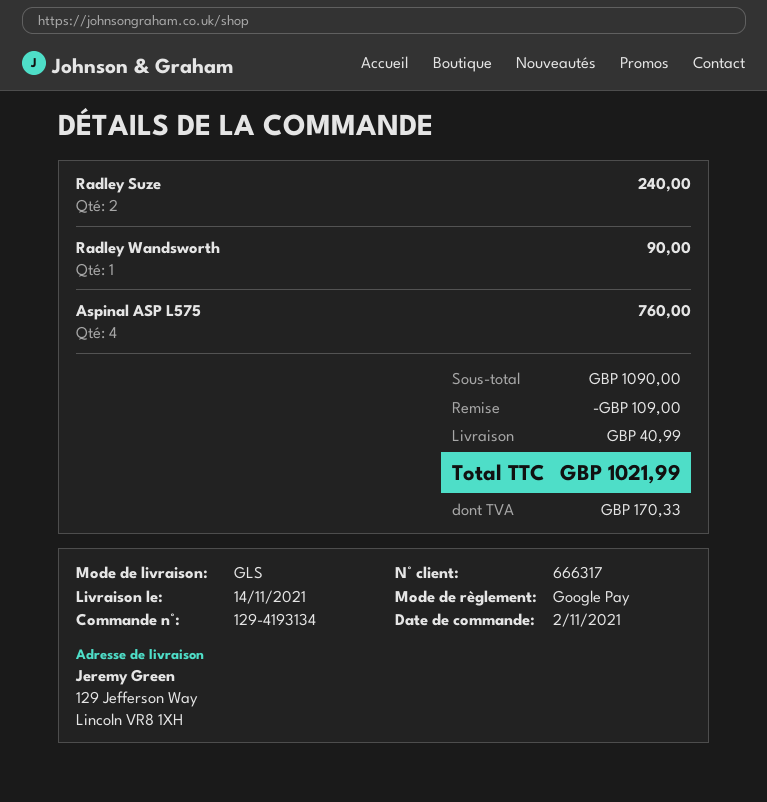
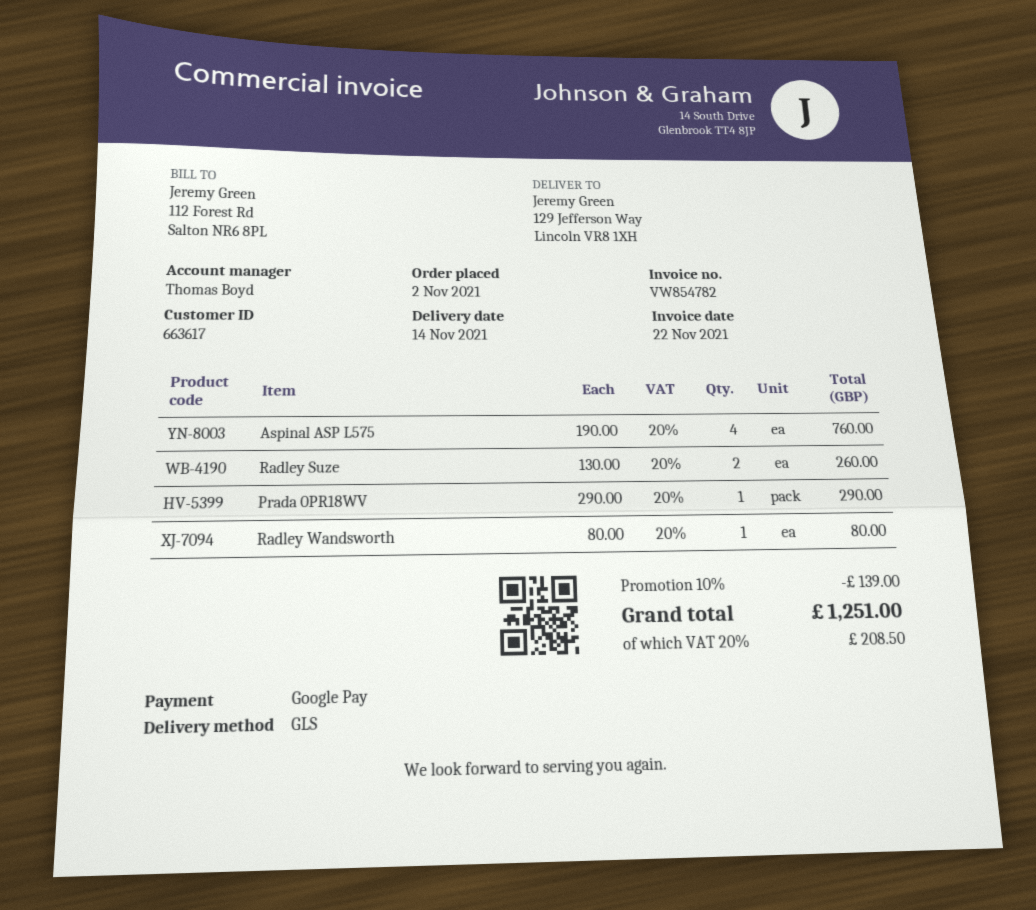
customer number: 666317 -> 663617
Radley Suze: 2 for 240.00 -> 2 for 260.00
Radley Wandsworth: 1 for 90.00 -> 1 for 80.00
Prada 0PR18WV: none -> 1 for 290.00
discount: 109.00 -> 139.00
shipping: 40.99 -> none
tax: 170.33 -> 208.50
total: 1021.99 -> 1251.00

